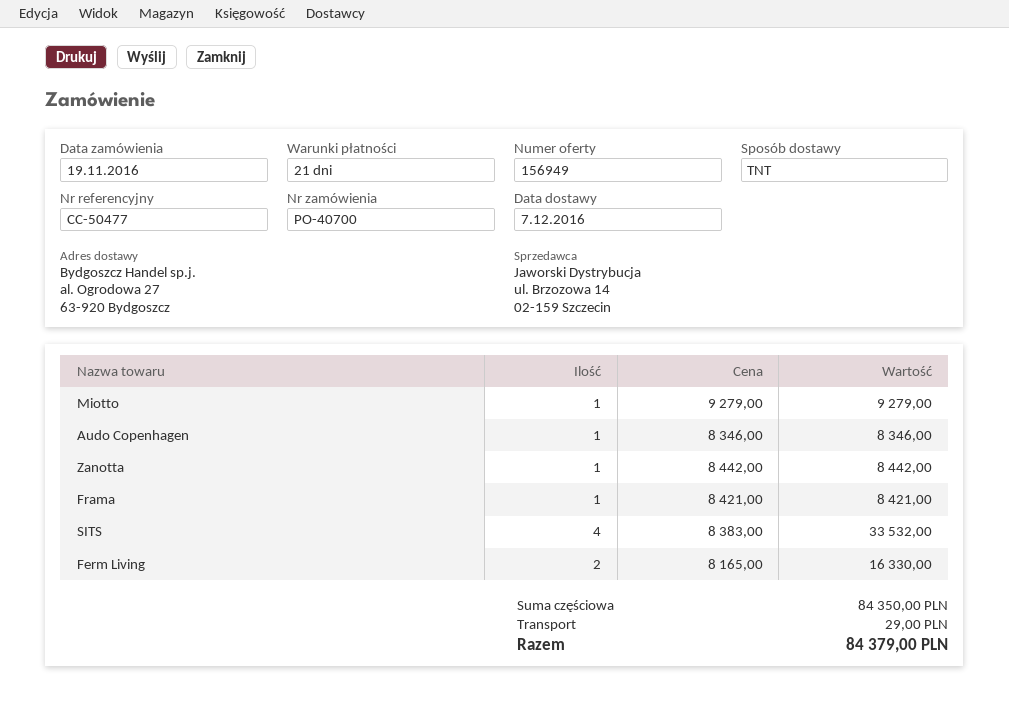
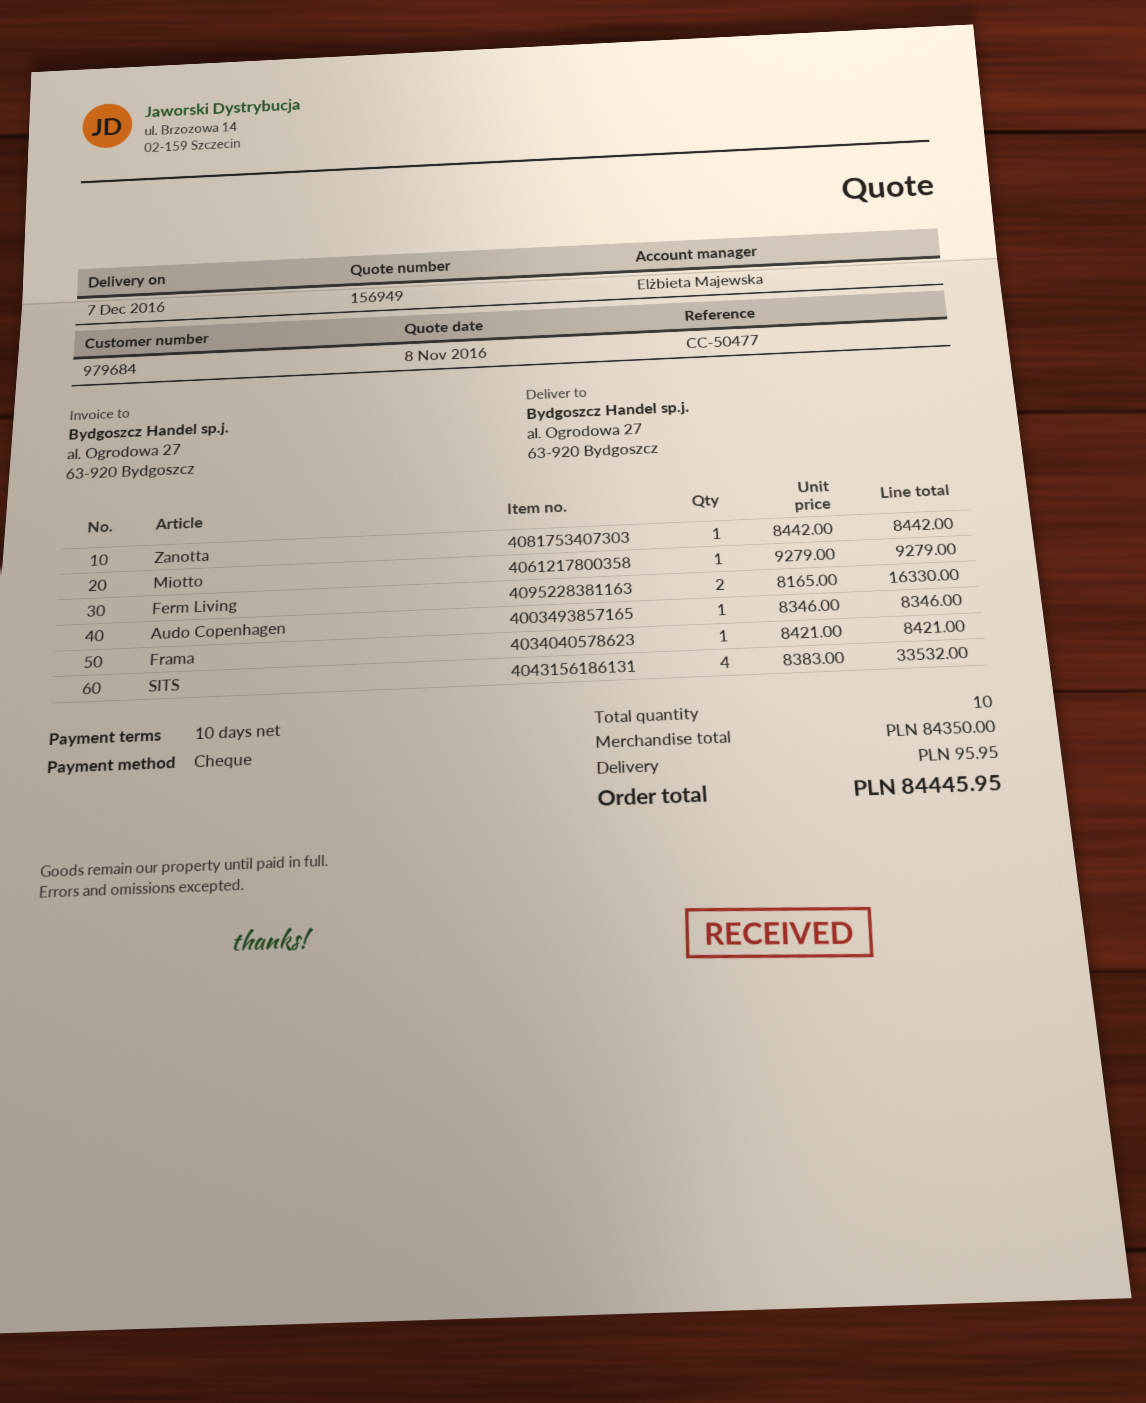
payment terms: 21 days -> 10 days
shipping: 29.00 -> 95.95
total: 84379.00 -> 84445.95

